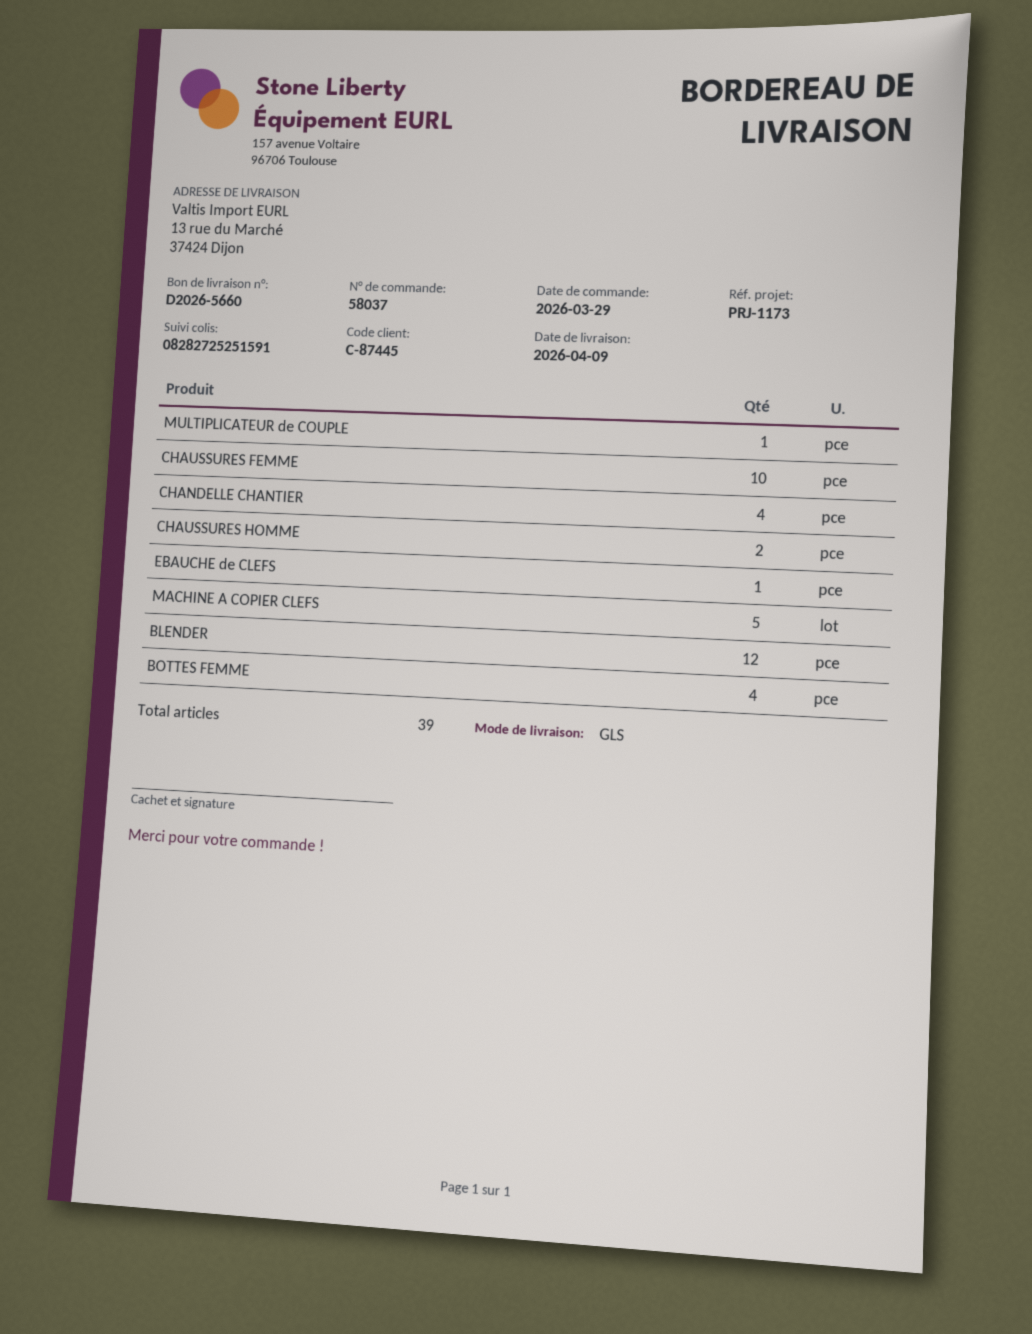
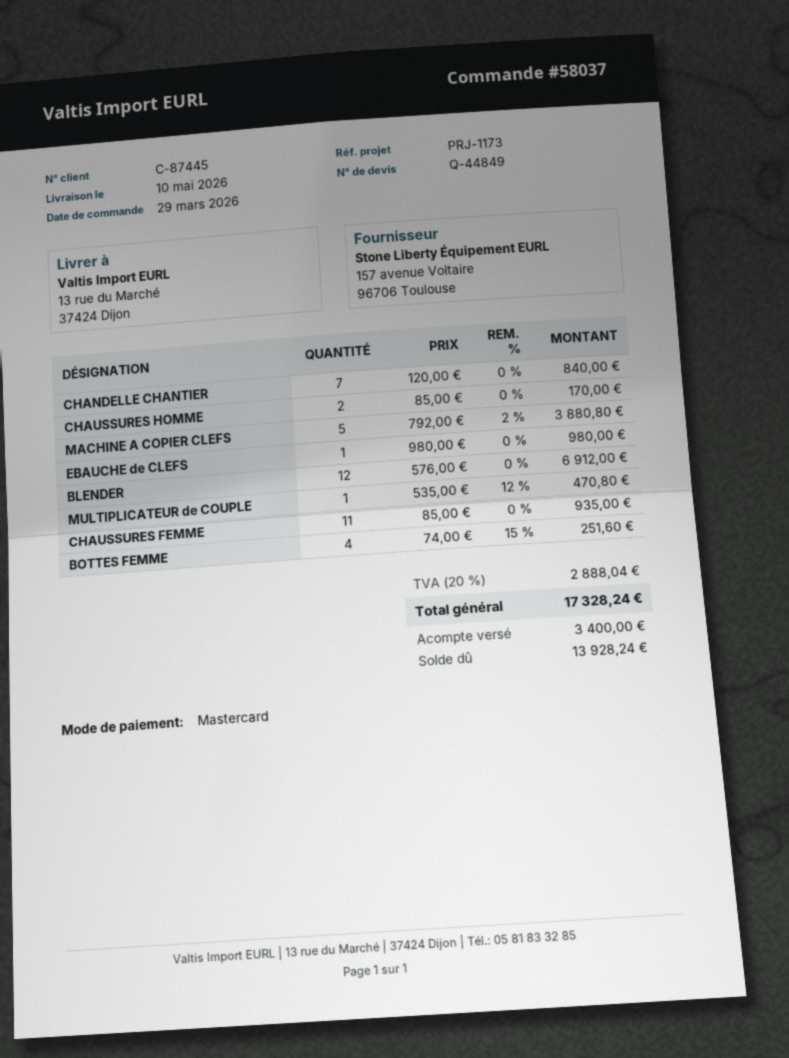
delivery date: 2026-04-09 -> 2026-05-10
CHAUSSURES FEMME: 10 -> 11
CHANDELLE CHANTIER: 4 -> 7

